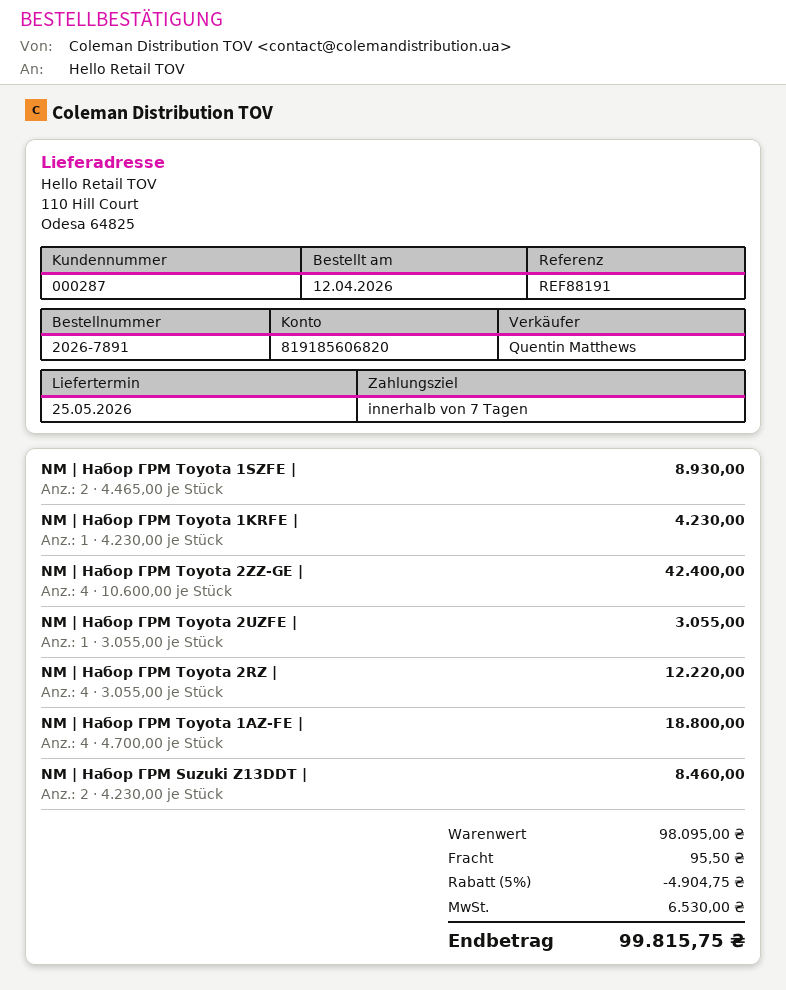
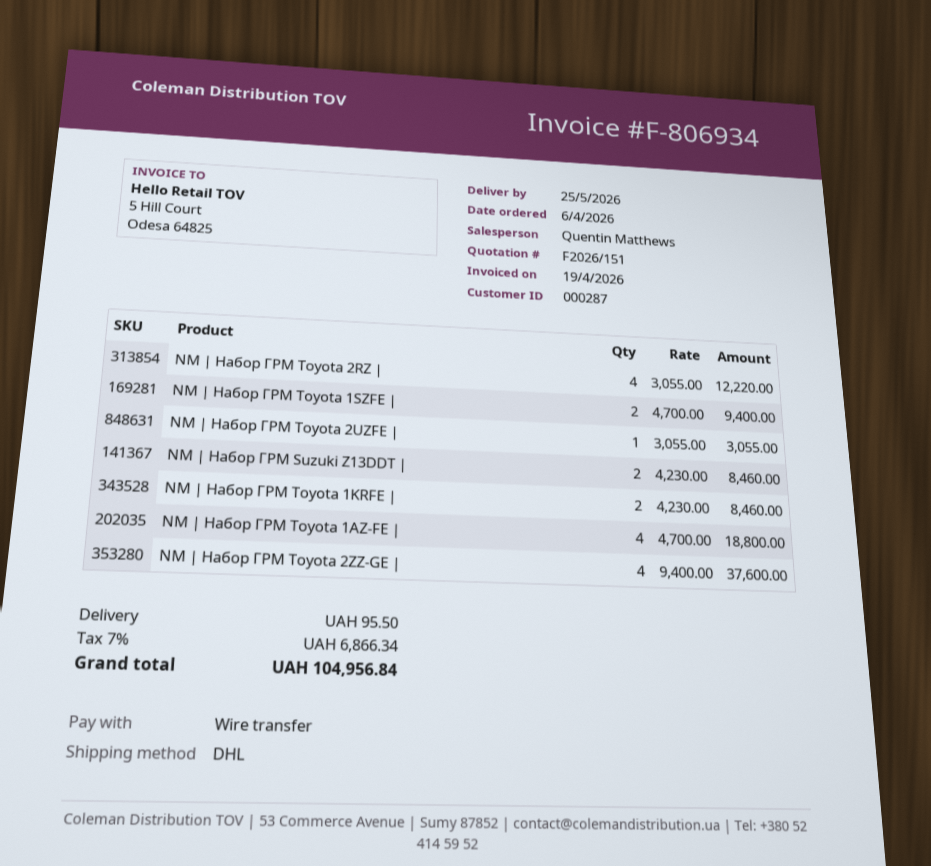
order date: 2026-04-12 -> 2026-04-06
NM | Набор ГРМ Toyota 1SZFE |: 2 x 4465.00 = 8930.00 -> 2 x 4700.00 = 9400.00
NM | Набор ГРМ Toyota 1KRFE |: 1 x 4230.00 = 4230.00 -> 2 x 4230.00 = 8460.00
NM | Набор ГРМ Toyota 2ZZ-GE |: 4 x 10600.00 = 42400.00 -> 4 x 9400.00 = 37600.00
discount: 5% = 4904.75 -> none
tax: 6530.00 -> 6866.34
total: 99815.75 -> 104956.84

